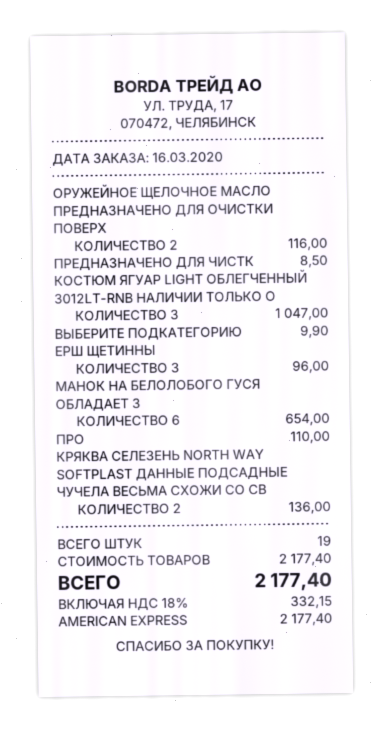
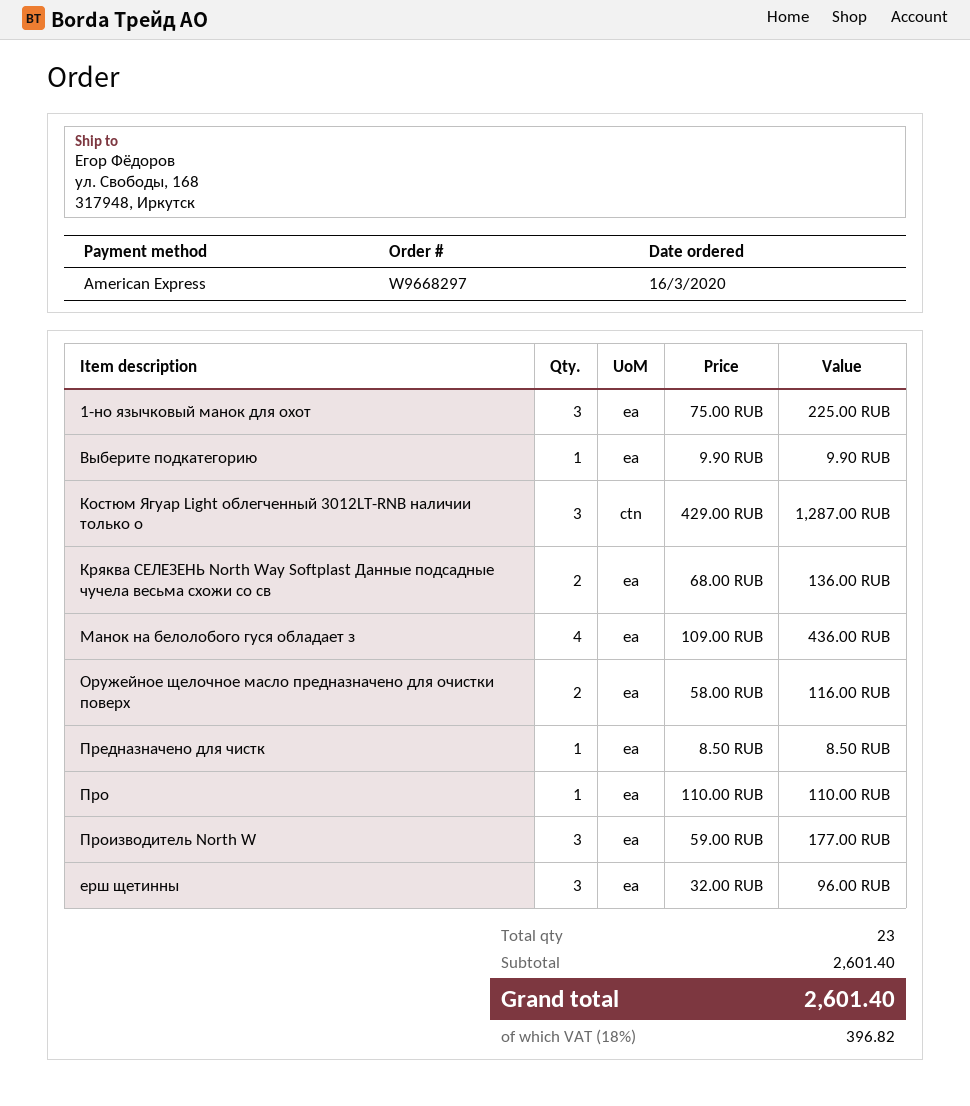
КОСТЮМ ЯГУАР LIGHT ОБЛЕГЧЕННЫЙ 3012LT-RNВ НАЛИЧИИ ТОЛЬКО О: 3 for 1047.00 -> 3 for 1287.00
МАНОК НА БЕЛОЛОБОГО ГУСЯ ОБЛАДАЕТ З: 6 for 654.00 -> 4 for 436.00
1-но язычковый манок для охот: none -> 3 for 225.00
Производитель North W: none -> 3 for 177.00
total quantity: 19 -> 23
subtotal: 2177.40 -> 2601.40
tax: 18% = 332.15 -> 18% = 396.82
total: 2177.40 -> 2601.40

